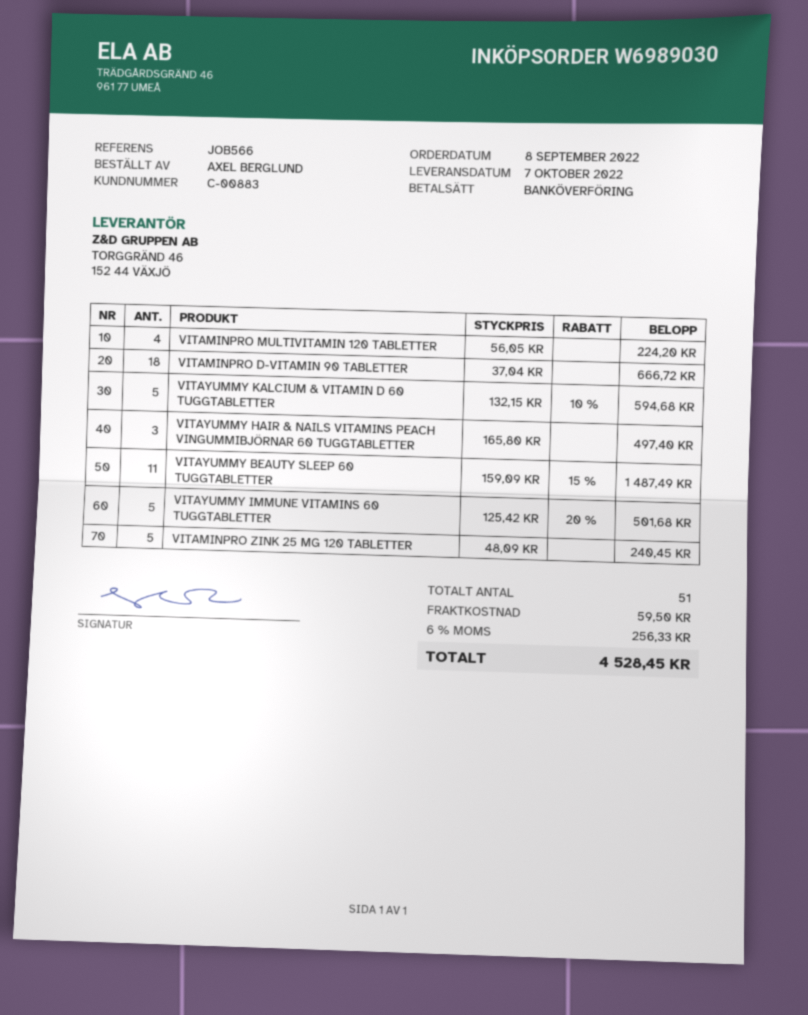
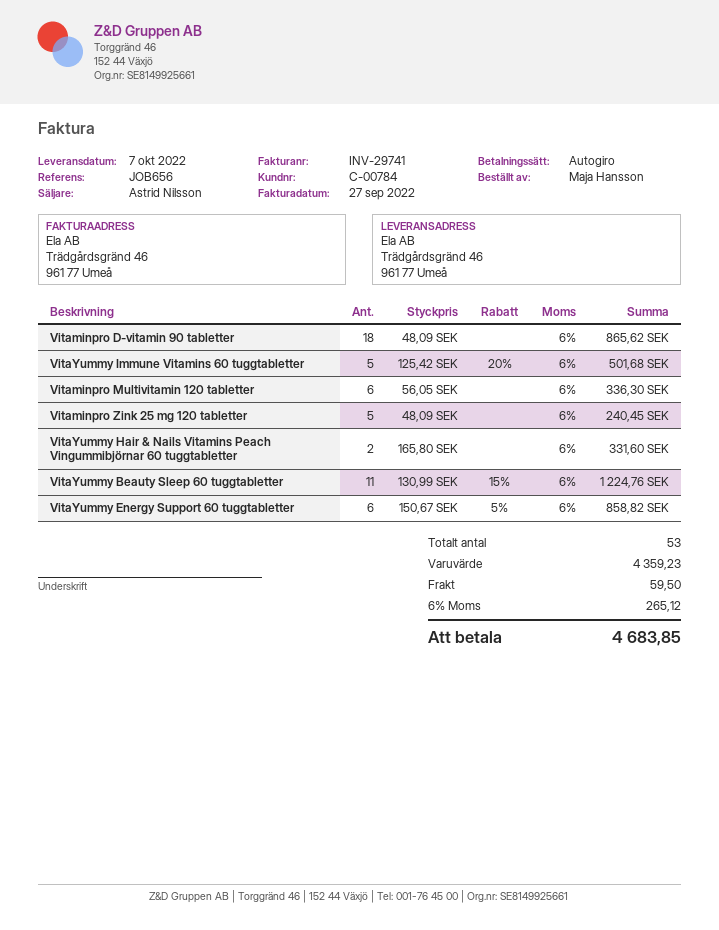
customer number: C-00883 -> C-00784
reference: JOB566 -> JOB656
ordered by: AXEL BERGLUND -> Maja Hansson
payment method: bank transfer -> direct debit
VITAMINPRO MULTIVITAMIN 120 TABLETTER: 4 x 56.05 = 224.20 -> 6 x 56.05 = 336.30
VITAMINPRO D-VITAMIN 90 TABLETTER: 18 x 37.04 = 666.72 -> 18 x 48.09 = 865.62
VITAYUMMY KALCIUM & VITAMIN D 60 TUGGTABLETTER: 5 x 132.15 - 10% = 594.68 -> none
VITAYUMMY HAIR & NAILS VITAMINS PEACH VINGUMMIBJÖRNAR 60 TUGGTABLETTER: 3 x 165.80 = 497.40 -> 2 x 165.80 = 331.60
VITAYUMMY BEAUTY SLEEP 60 TUGGTABLETTER: 11 x 159.09 - 15% = 1487.49 -> 11 x 130.99 - 15% = 1224.76
VitaYummy Energy Support 60 tuggtabletter: none -> 6 x 150.67 - 5% = 858.82
total quantity: 51 -> 53
tax: 6% = 256.33 -> 6% = 265.12
total: 4528.45 -> 4683.85

